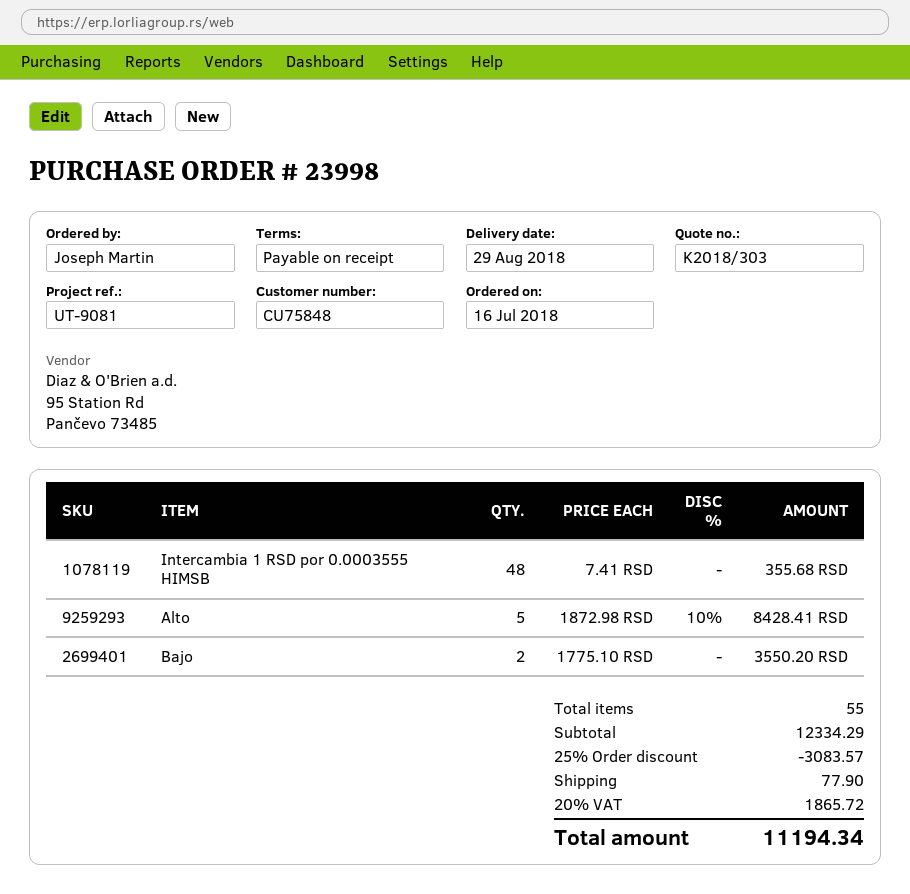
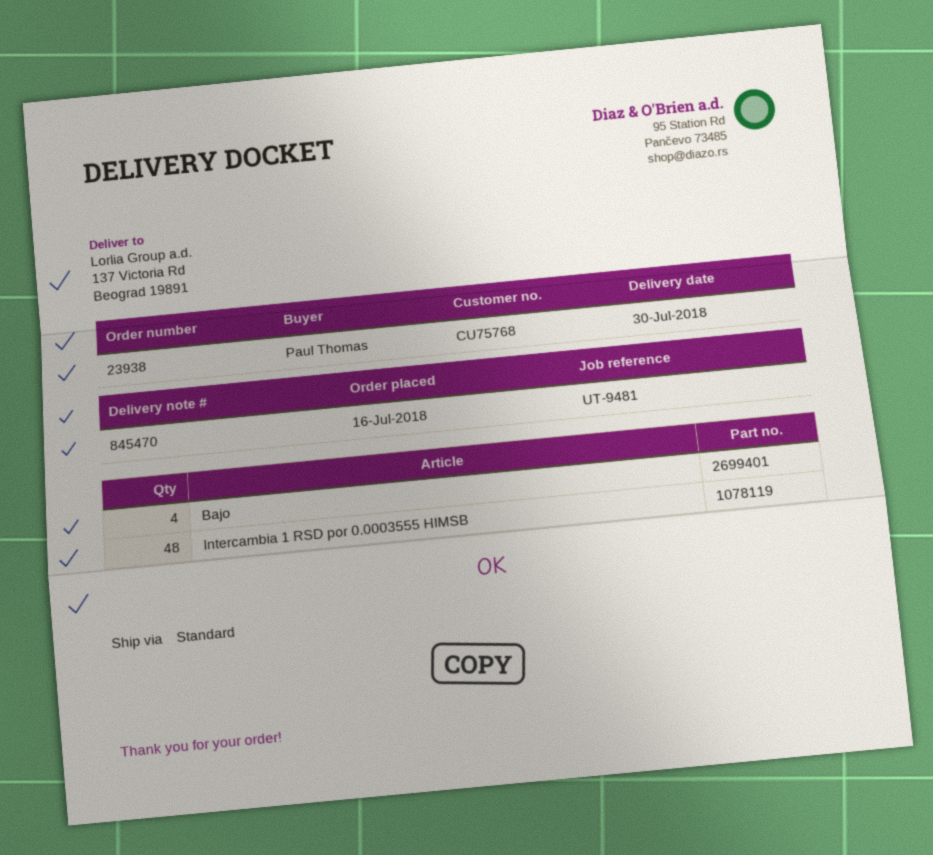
order number: 23998 -> 23938
delivery date: 2018-08-29 -> 2018-07-30
customer number: CU75848 -> CU75768
reference: UT-9081 -> UT-9481
ordered by: Joseph Martin -> Paul Thomas
Alto: 5 -> none
Bajo: 2 -> 4

